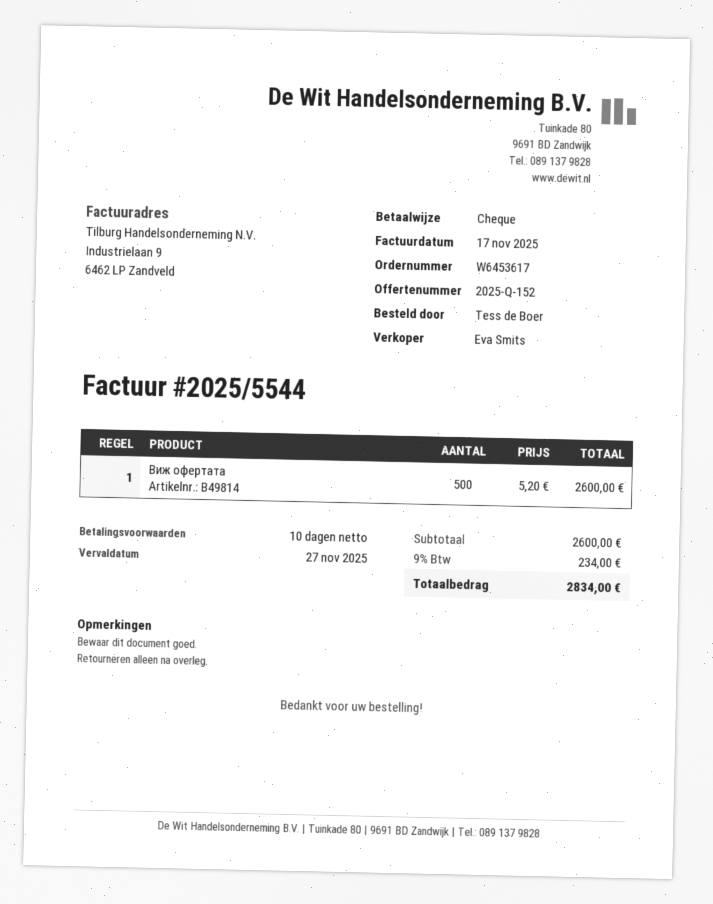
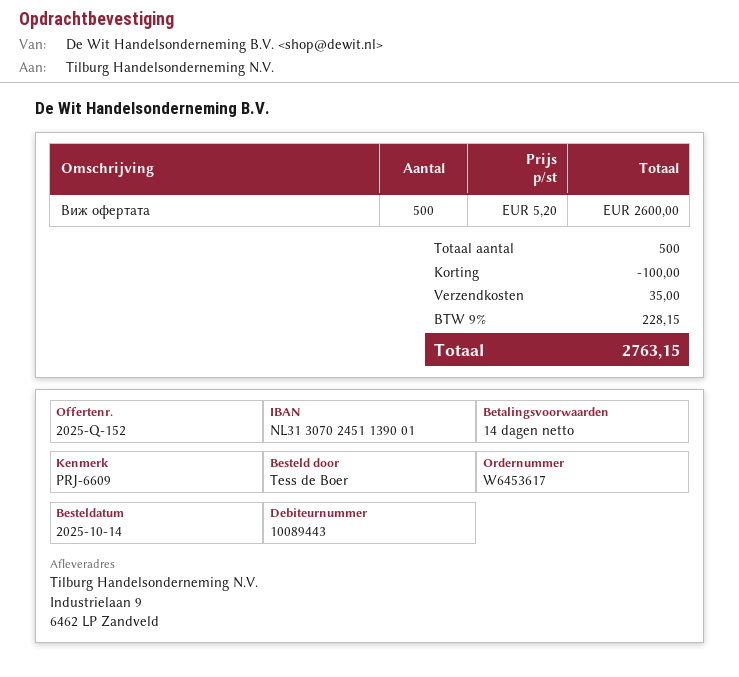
payment terms: 10 days -> 14 days
discount: none -> 100.00
shipping: none -> 35.00
tax: 9% = 234.00 -> 9% = 228.15
total: 2834.00 -> 2763.15

